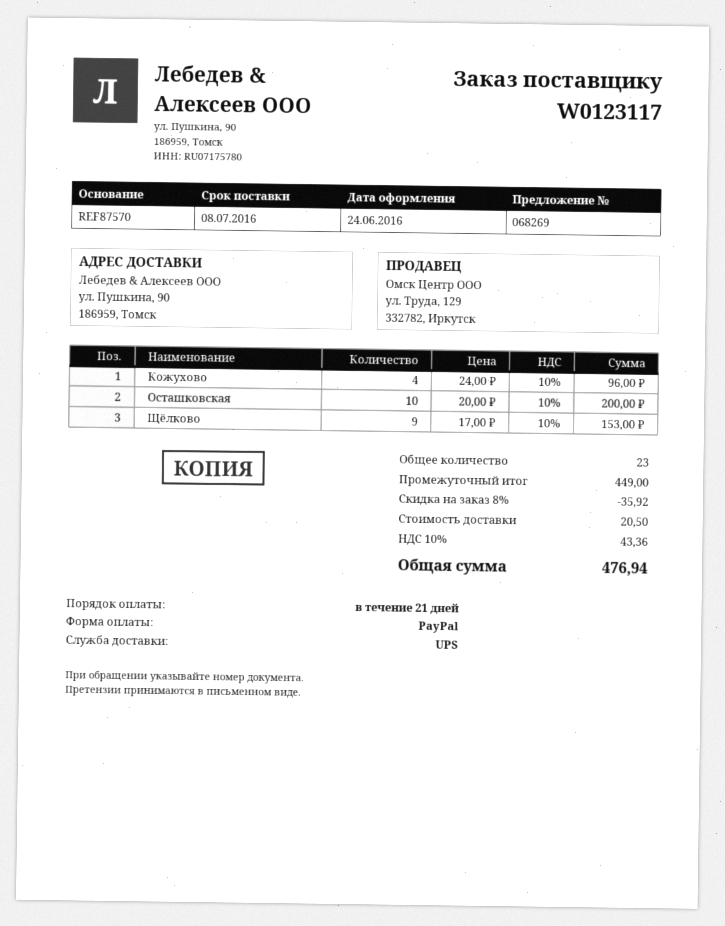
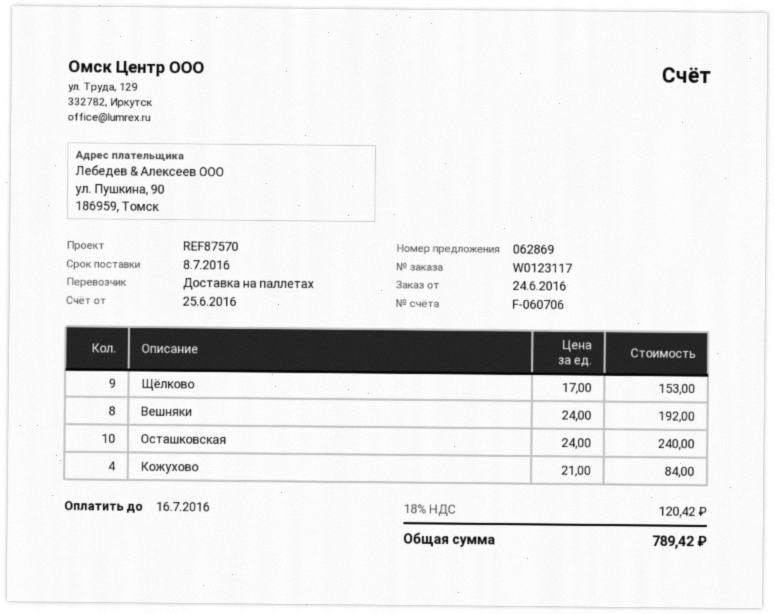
quote number: 068269 -> 062869
shipping method: UPS -> pallet freight
Кожухово: 4 x 24.00 = 96.00 -> 4 x 21.00 = 84.00
Осташковская: 10 x 20.00 = 200.00 -> 10 x 24.00 = 240.00
Вешняки: none -> 8 x 24.00 = 192.00
discount: 8% = 35.92 -> none
shipping: 20.50 -> none
tax: 10% = 43.36 -> 18% = 120.42
total: 476.94 -> 789.42

